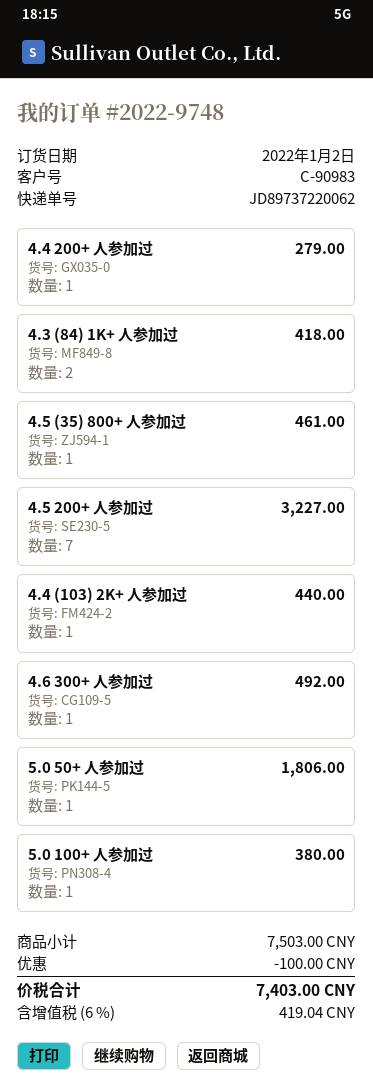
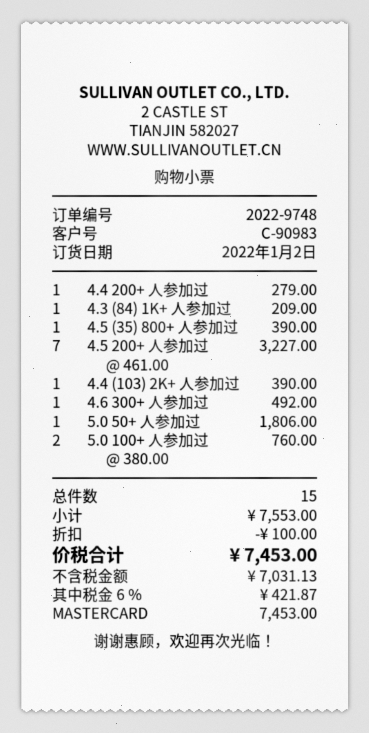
4.3 (84) 1K+ 人参加过: 2 for 418.00 -> 1 for 209.00
4.5 (35) 800+ 人参加过: 1 for 461.00 -> 1 for 390.00
4.4 (103) 2K+ 人参加过: 1 for 440.00 -> 1 for 390.00
5.0 100+ 人参加过: 1 for 380.00 -> 2 for 760.00
subtotal: 7503.00 -> 7553.00
tax: 6% = 419.04 -> 6% = 421.87
total: 7403.00 -> 7453.00

